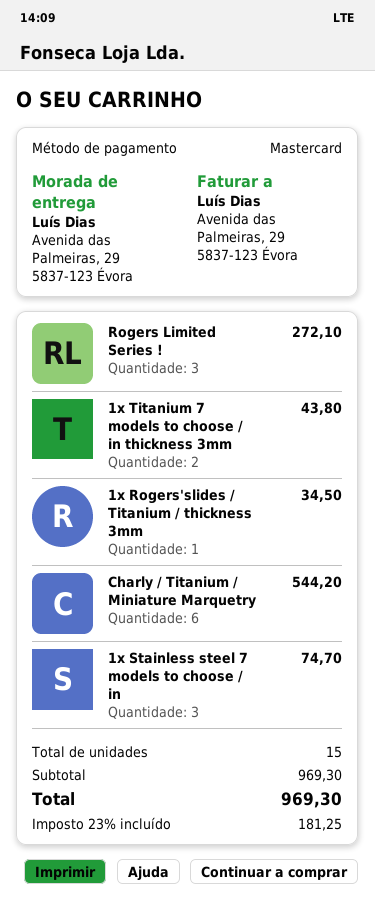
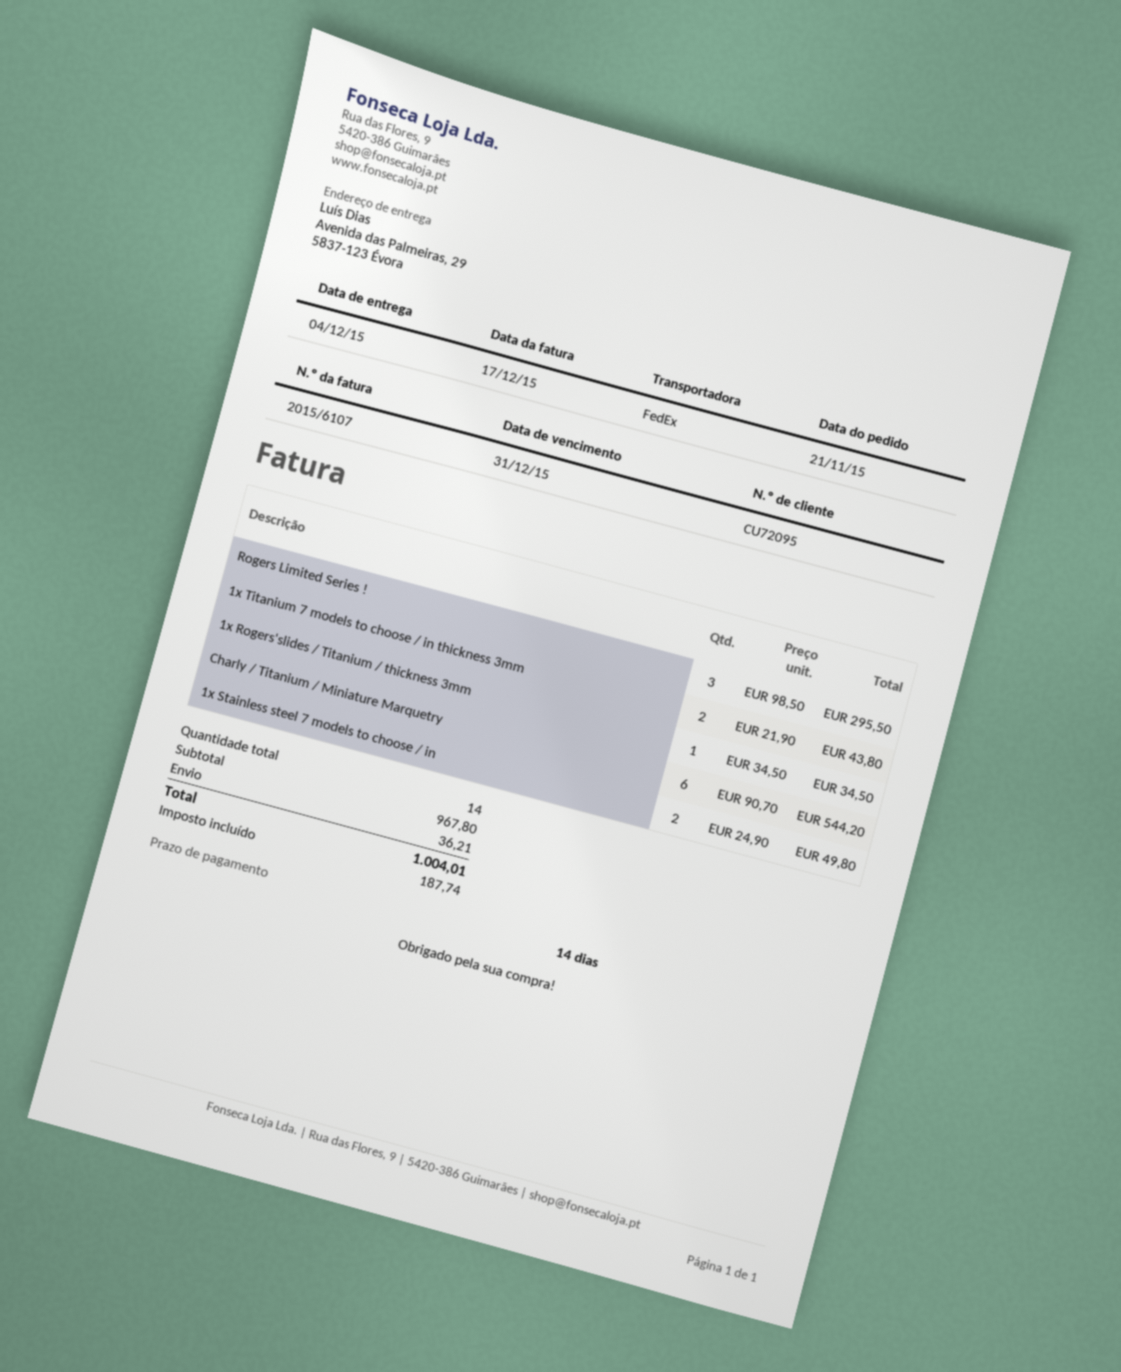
Rogers Limited Series !: 3 for 272.10 -> 3 for 295.50
1x Stainless steel 7 models to choose / in: 3 for 74.70 -> 2 for 49.80
total quantity: 15 -> 14
subtotal: 969.30 -> 967.80
shipping: none -> 36.21
tax: 181.25 -> 187.74
total: 969.30 -> 1004.01

